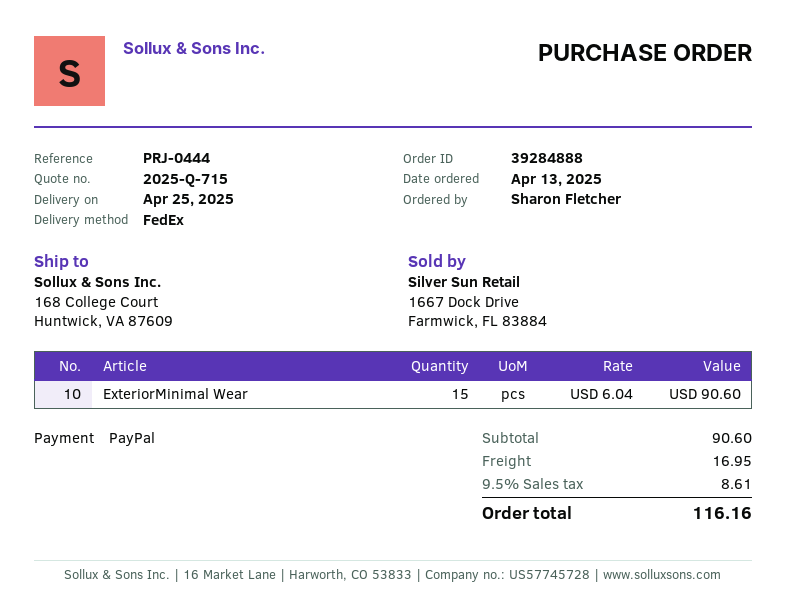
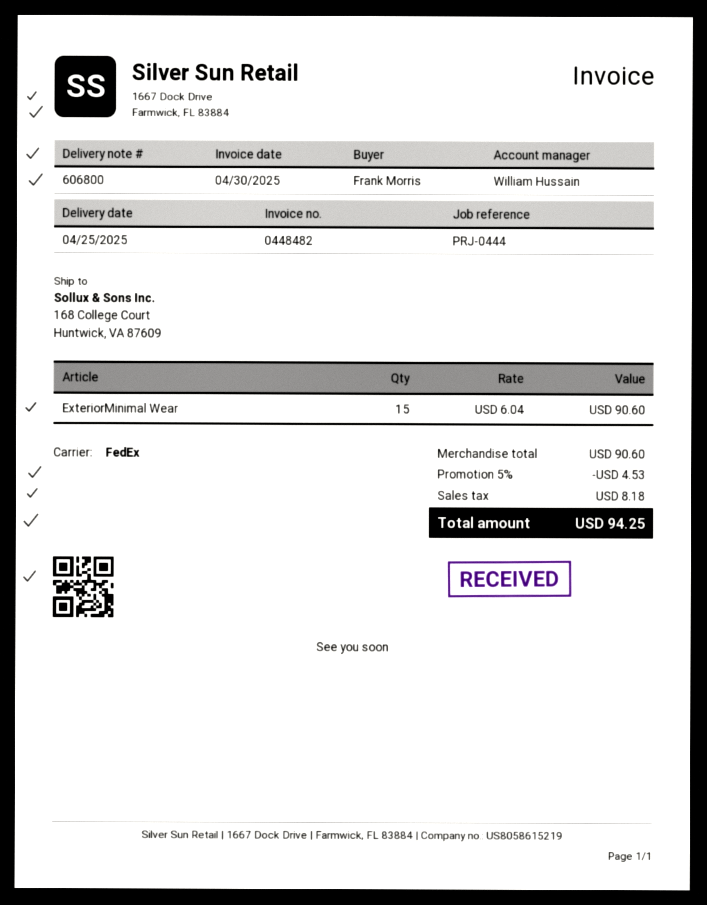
ordered by: Sharon Fletcher -> Frank Morris
discount: none -> 5% = 4.53
shipping: 16.95 -> none
tax: 8.61 -> 8.18
total: 116.16 -> 94.25

